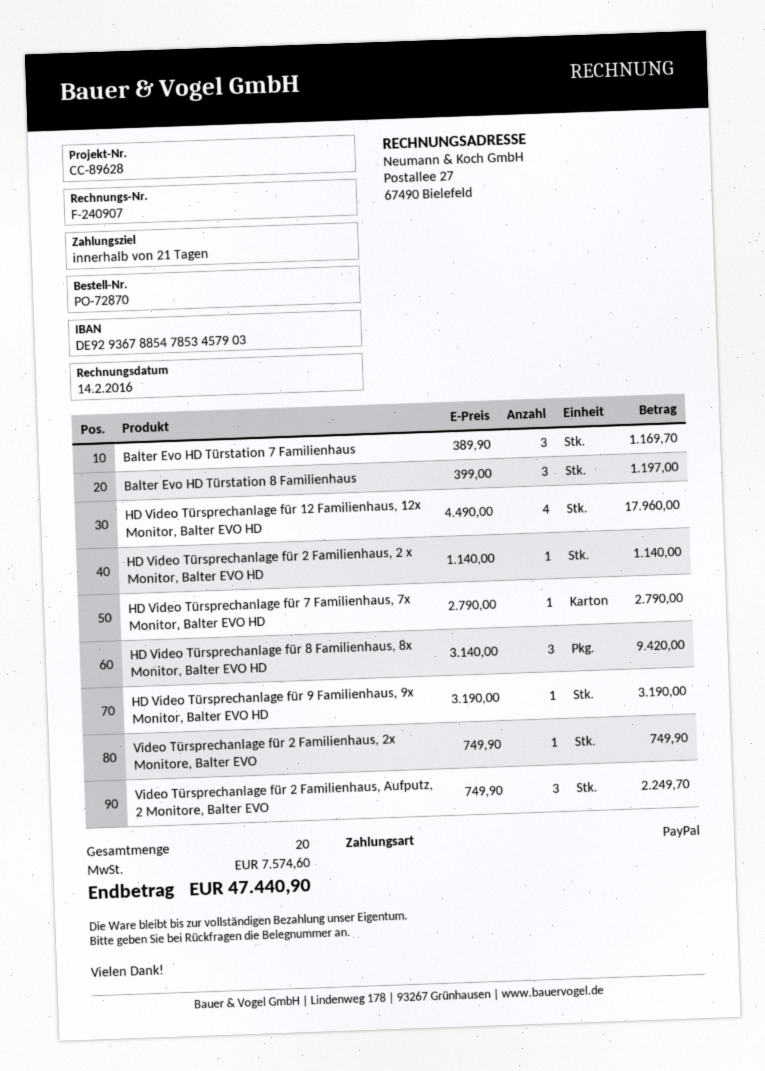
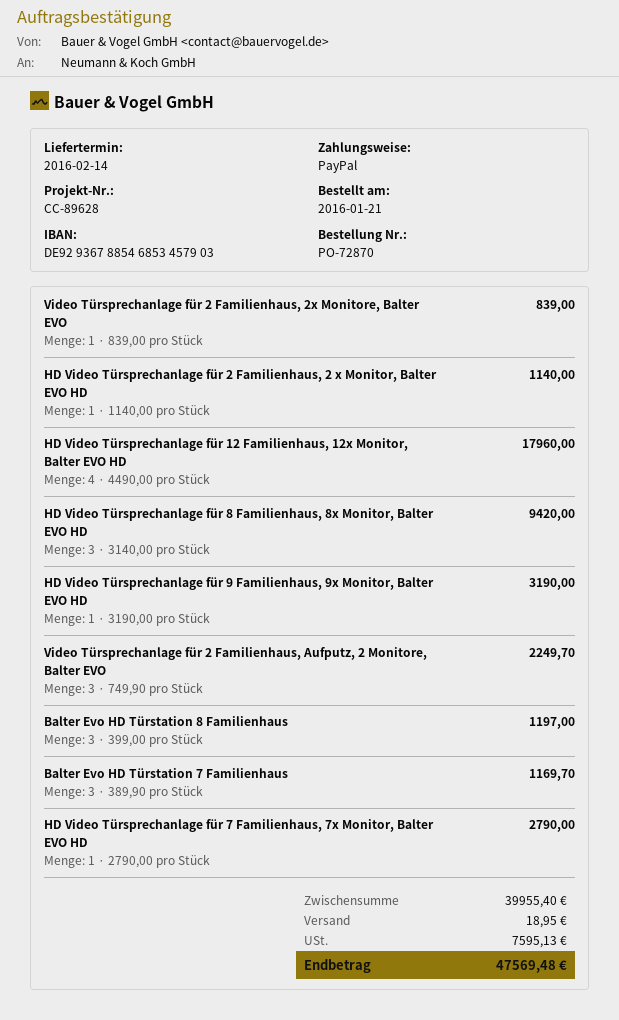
bank account: DE92936788547853457903 -> DE92936788546853457903
Video Türsprechanlage für 2 Familienhaus, 2x Monitore, Balter EVO: 1 x 749.90 = 749.90 -> 1 x 839.00 = 839.00
shipping: none -> 18.95
tax: 7574.60 -> 7595.13
total: 47440.90 -> 47569.48

